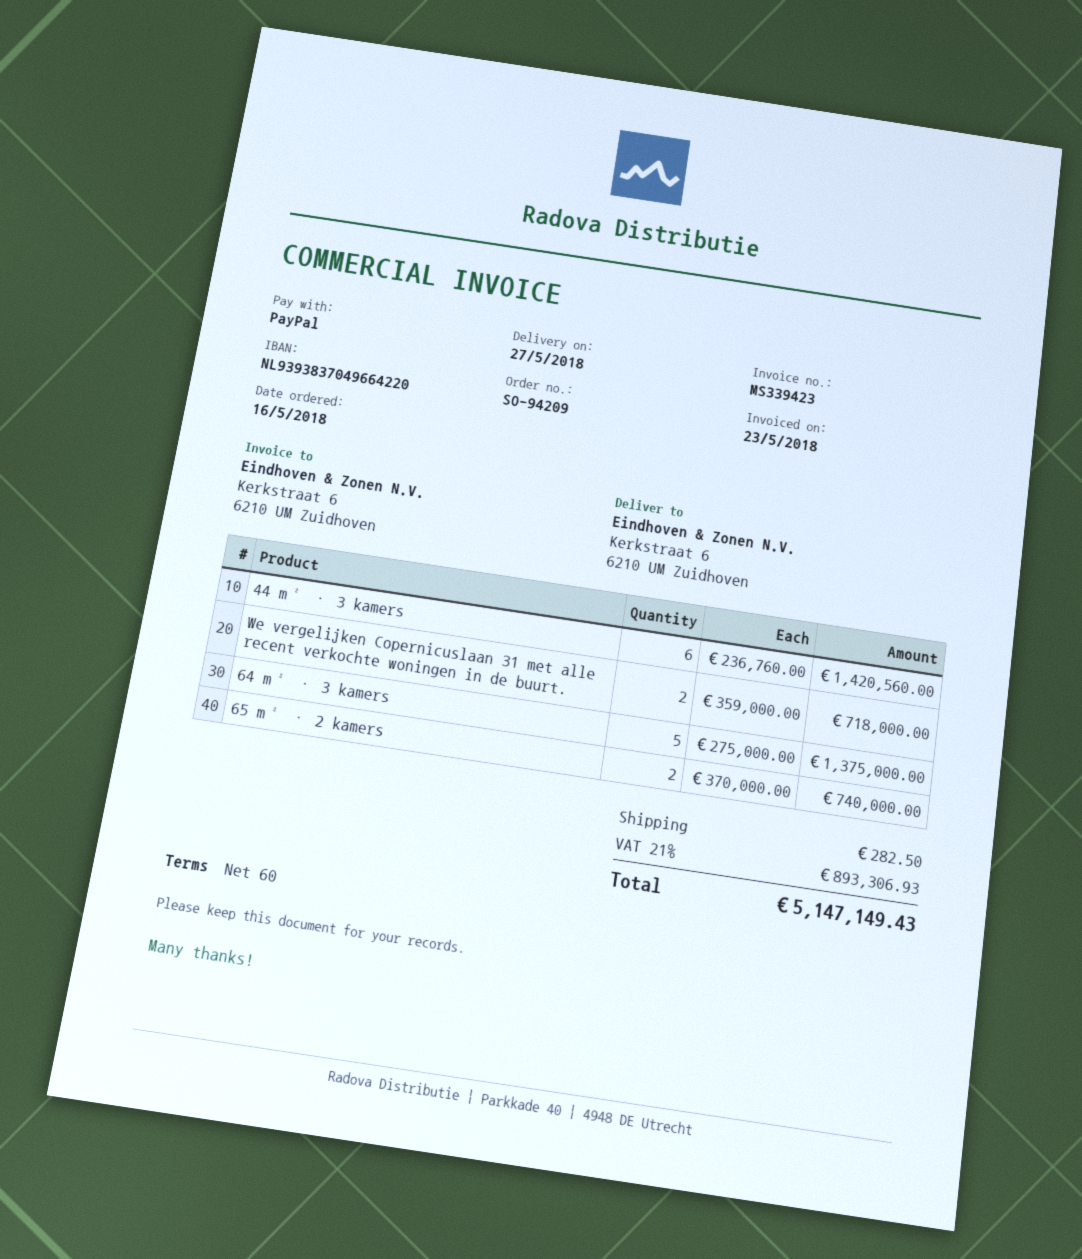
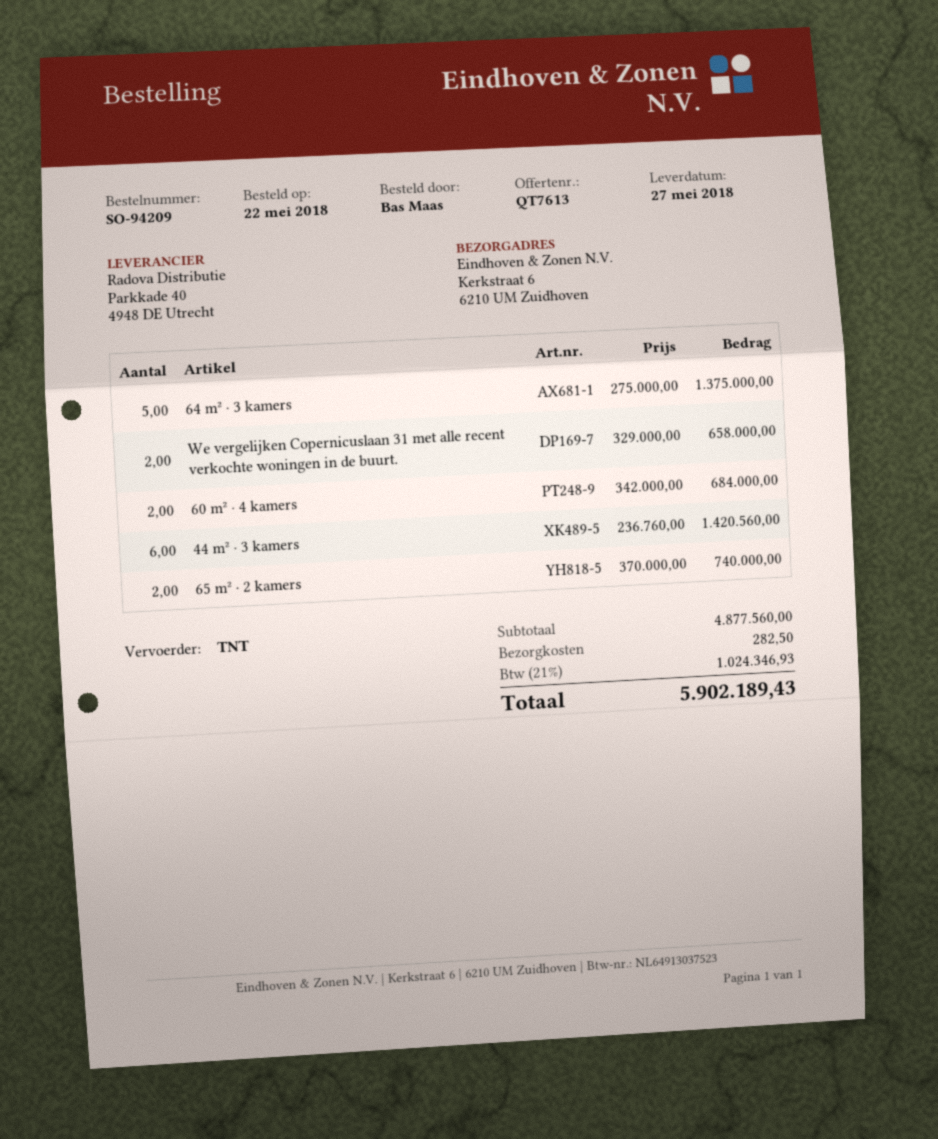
order date: 2018-05-16 -> 2018-05-22
We vergelijken Copernicuslaan 31 met alle recent verkochte woningen in de buurt.: 2 x 359000.00 = 718000.00 -> 2 x 329000.00 = 658000.00
60 m² · 4 kamers: none -> 2 x 342000.00 = 684000.00
tax: 21% = 893306.93 -> 21% = 1024346.93
total: 5147149.43 -> 5902189.43

